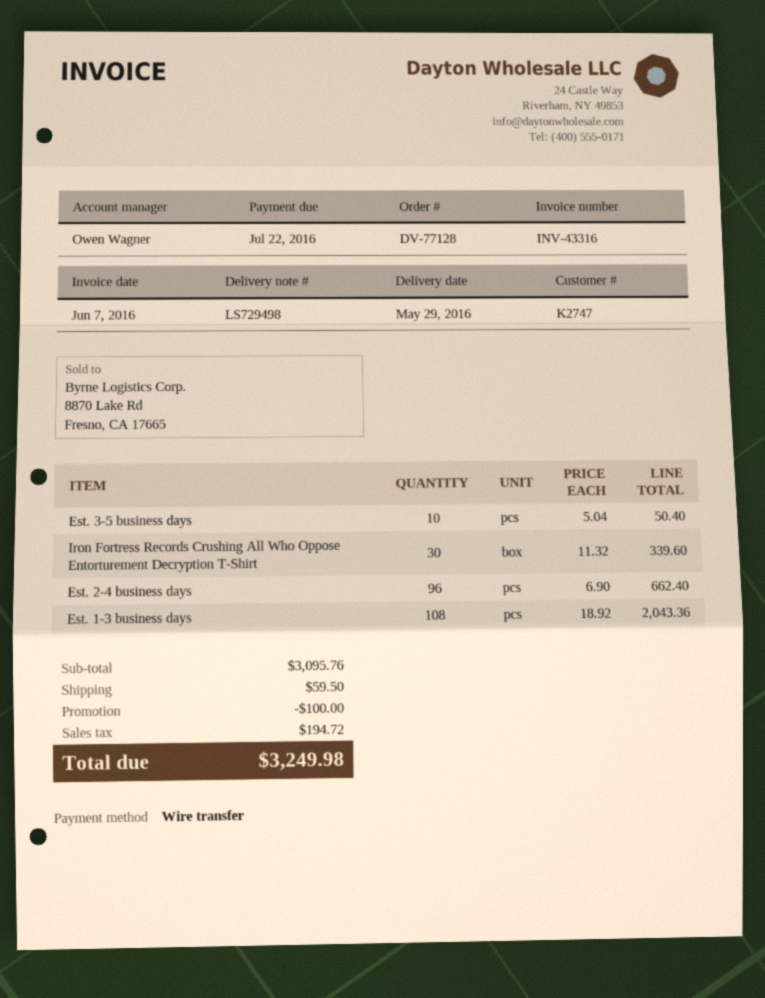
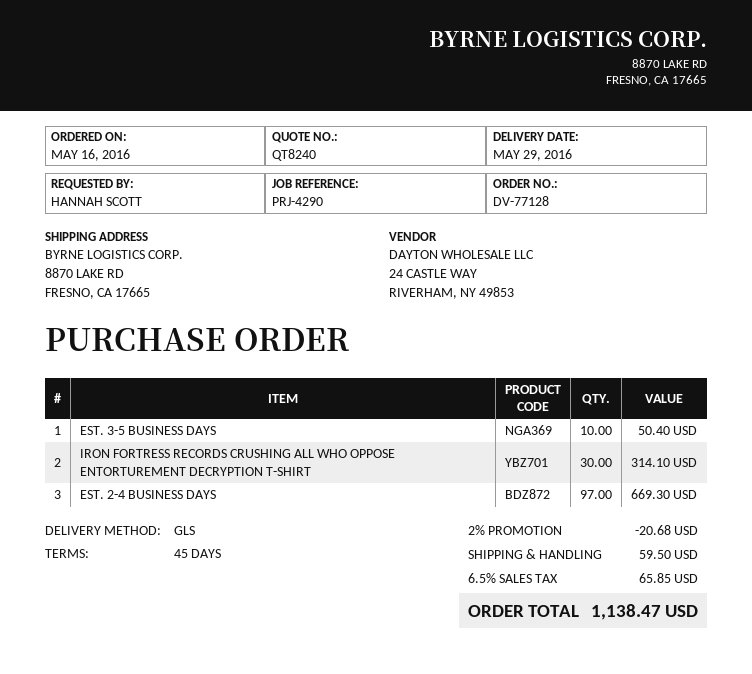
Iron Fortress Records Crushing All Who Oppose Entorturement Decryption T-Shirt: 30 for 339.60 -> 30 for 314.10
Est. 2-4 business days: 96 for 662.40 -> 97 for 669.30
Est. 1-3 business days: 108 for 2043.36 -> none
discount: 100.00 -> 20.68
tax: 194.72 -> 65.85
total: 3249.98 -> 1138.47

